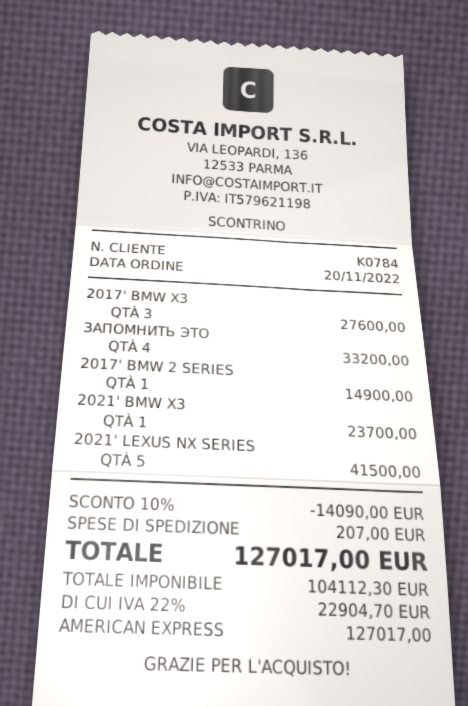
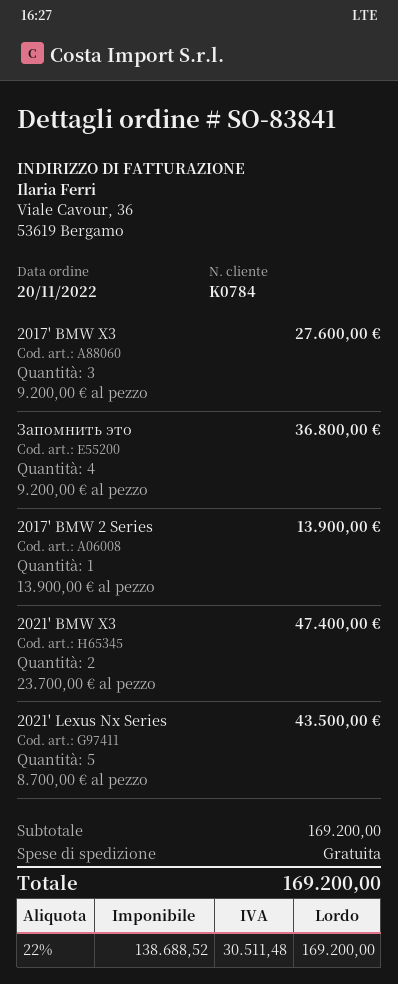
ЗАПОМНИТЬ ЭТО: 4 for 33200.00 -> 4 for 36800.00
2017' BMW 2 SERIES: 1 for 14900.00 -> 1 for 13900.00
2021' BMW X3: 1 for 23700.00 -> 2 for 47400.00
2021' LEXUS NX SERIES: 5 for 41500.00 -> 5 for 43500.00
discount: 10% = 14090.00 -> none
shipping: 207.00 -> 0.00
net: 104112.30 -> 138688.52
tax: 22% = 22904.70 -> 22% = 30511.48
total: 127017.00 -> 169200.00

